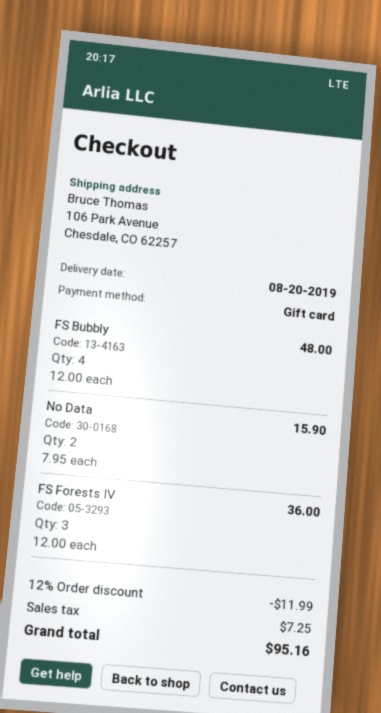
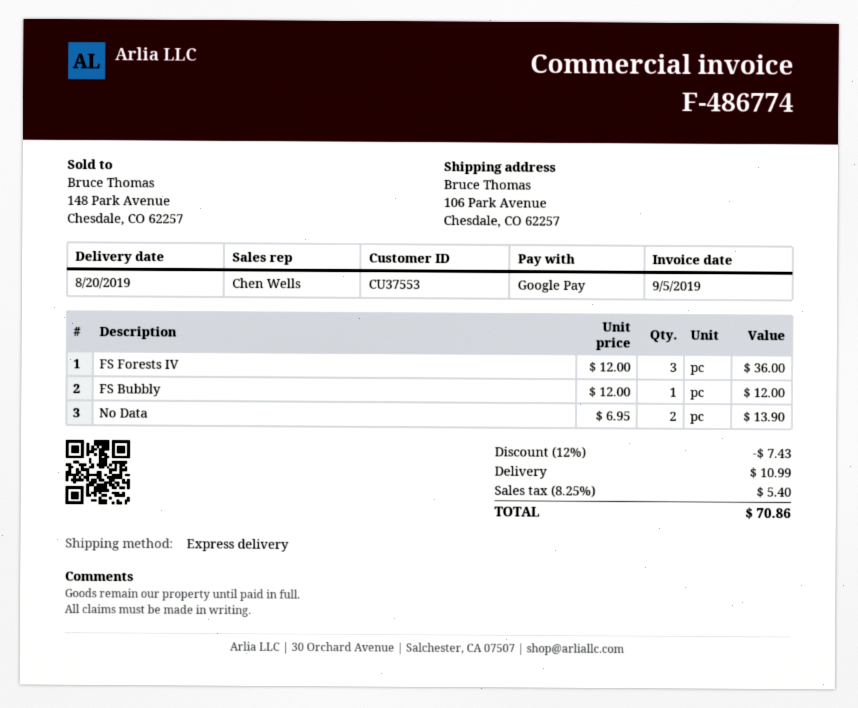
payment method: gift card -> Google Pay
FS Bubbly: 4 x 12.00 = 48.00 -> 1 x 12.00 = 12.00
No Data: 2 x 7.95 = 15.90 -> 2 x 6.95 = 13.90
discount: 12% = 11.99 -> 12% = 7.43
shipping: none -> 10.99
tax: 7.25 -> 5.40
total: 95.16 -> 70.86

